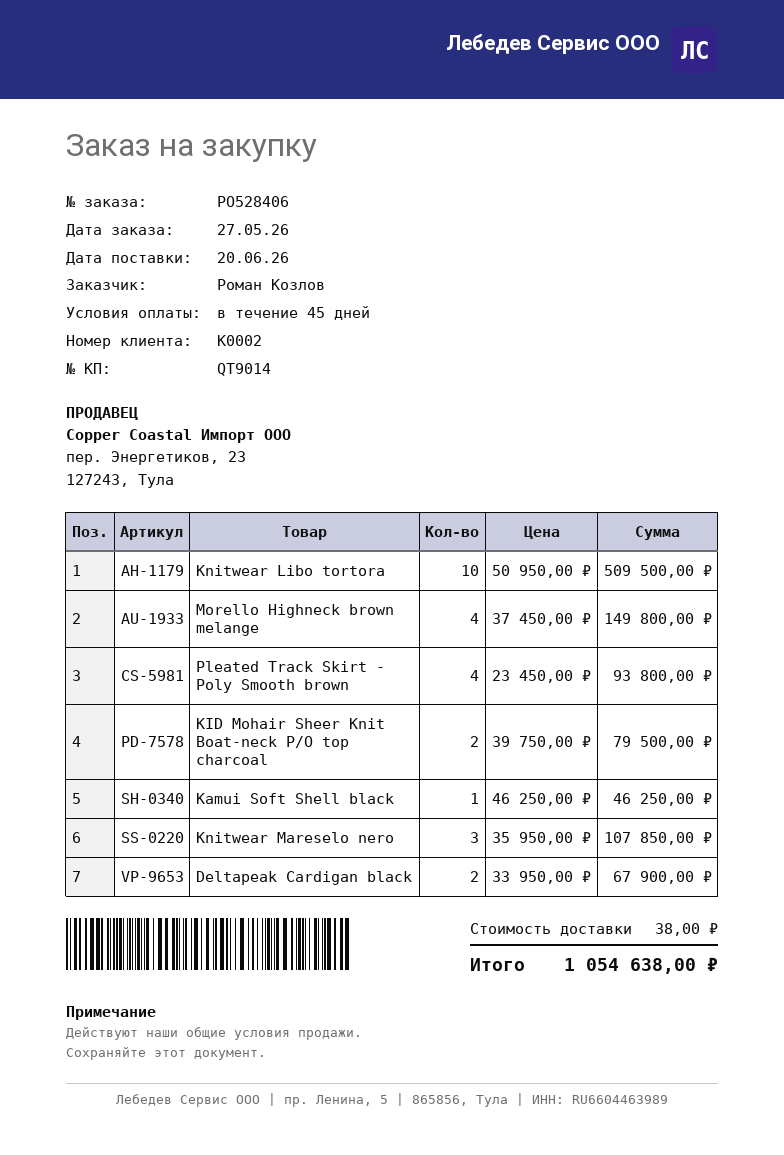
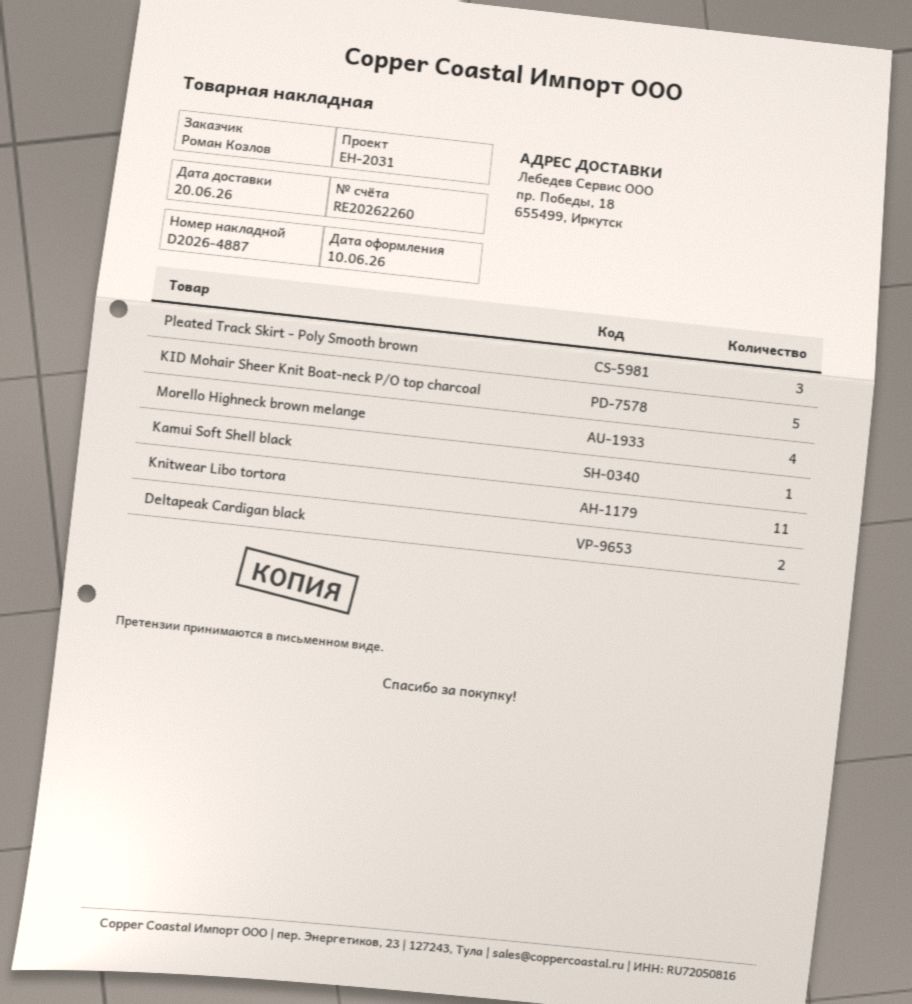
order date: 2026-05-27 -> 2026-06-10
Knitwear Libo tortora: 10 -> 11
Pleated Track Skirt - Poly Smooth brown: 4 -> 3
KID Mohair Sheer Knit Boat-neck P/O top charcoal: 2 -> 5
Knitwear Mareselo nero: 3 -> none

